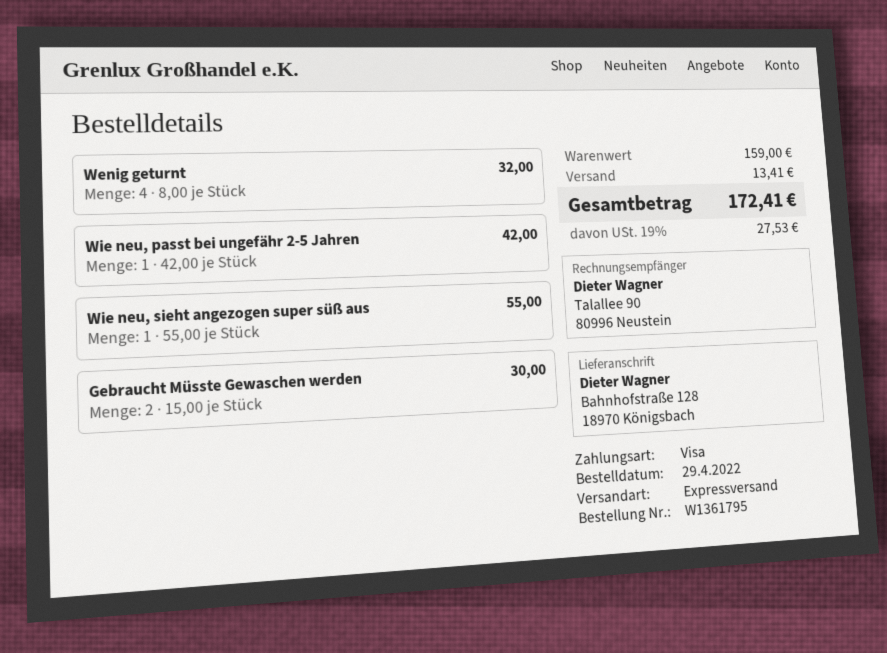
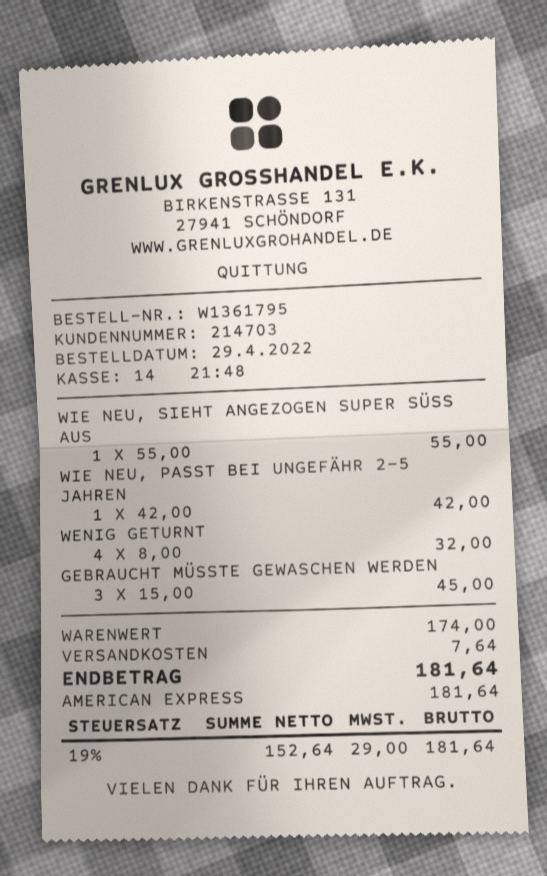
payment method: Visa -> American Express
Gebraucht Müsste Gewaschen werden: 2 x 15.00 = 30.00 -> 3 x 15.00 = 45.00
subtotal: 159.00 -> 174.00
shipping: 13.41 -> 7.64
tax: 19% = 27.53 -> 19% = 29.00
total: 172.41 -> 181.64

